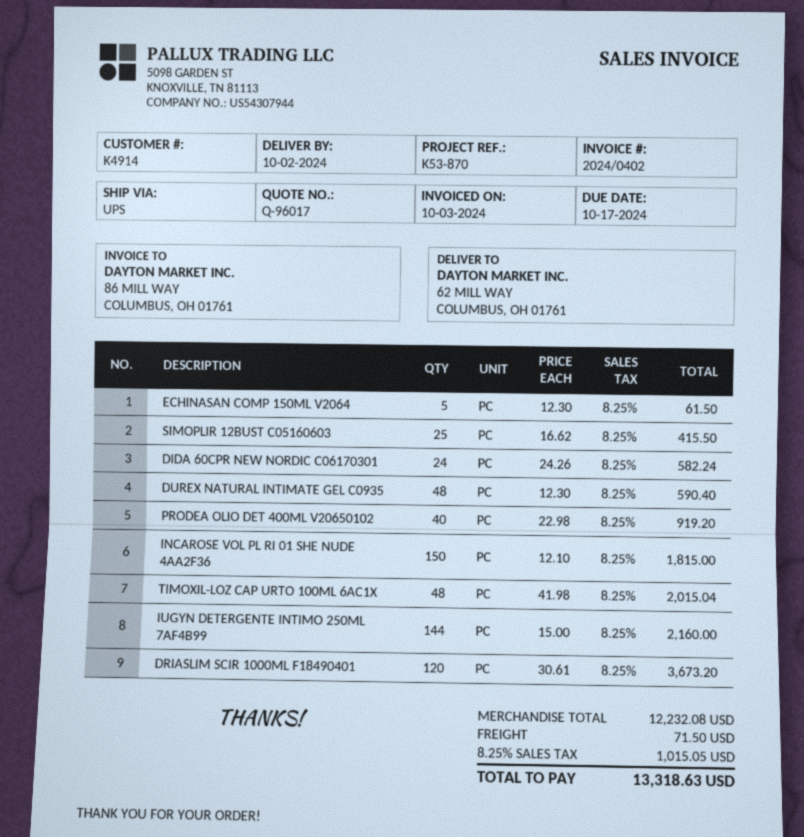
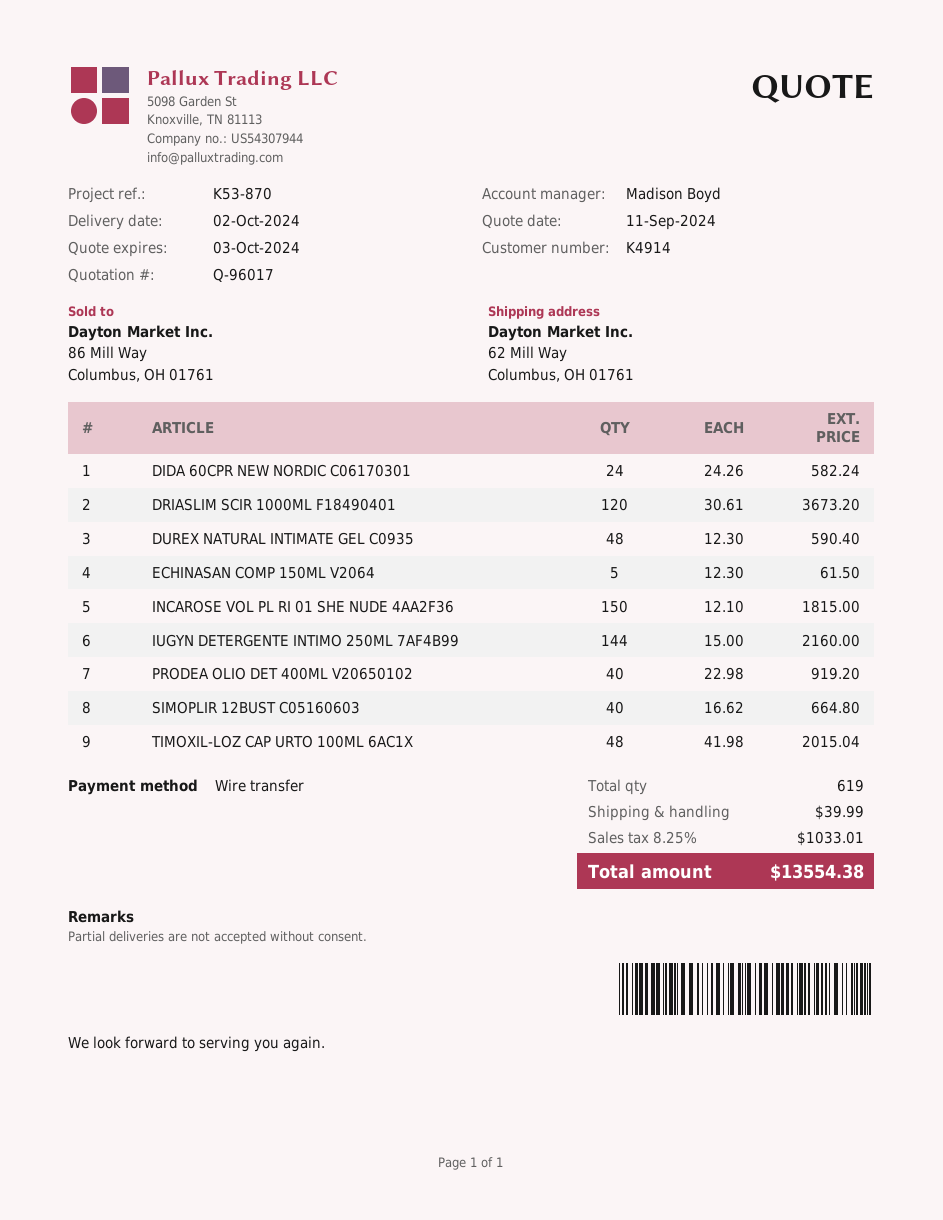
SIMOPLIR 12BUST C05160603: 25 x 16.62 = 415.50 -> 40 x 16.62 = 664.80
shipping: 71.50 -> 39.99
tax: 8.25% = 1015.05 -> 8.25% = 1033.01
total: 13318.63 -> 13554.38

